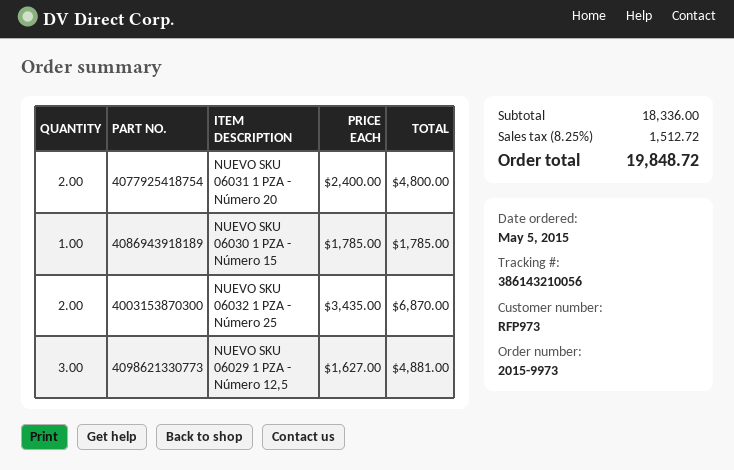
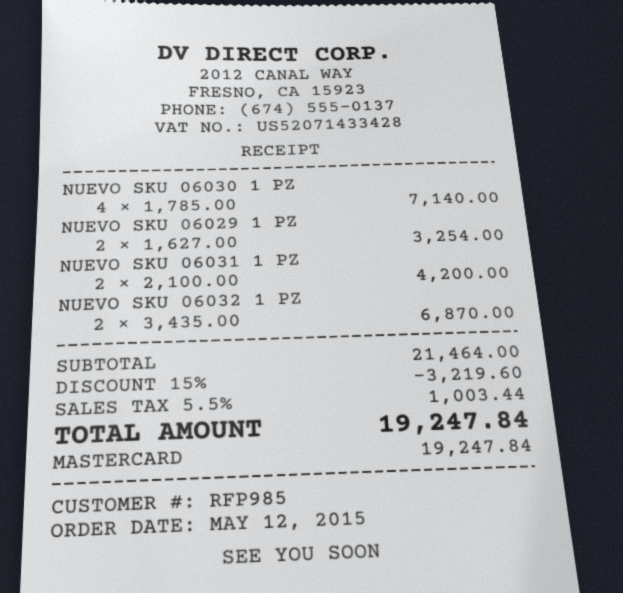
order date: 2015-05-05 -> 2015-05-12
customer number: RFP973 -> RFP985
NUEVO SKU 06031 1 PZA - Número 20: 2 x 2400.00 = 4800.00 -> 2 x 2100.00 = 4200.00
NUEVO SKU 06030 1 PZA - Número 15: 1 x 1785.00 = 1785.00 -> 4 x 1785.00 = 7140.00
NUEVO SKU 06029 1 PZA - Número 12,5: 3 x 1627.00 = 4881.00 -> 2 x 1627.00 = 3254.00
subtotal: 18336.00 -> 21464.00
discount: none -> 15% = 3219.60
tax: 8.25% = 1512.72 -> 5.5% = 1003.44
total: 19848.72 -> 19247.84

